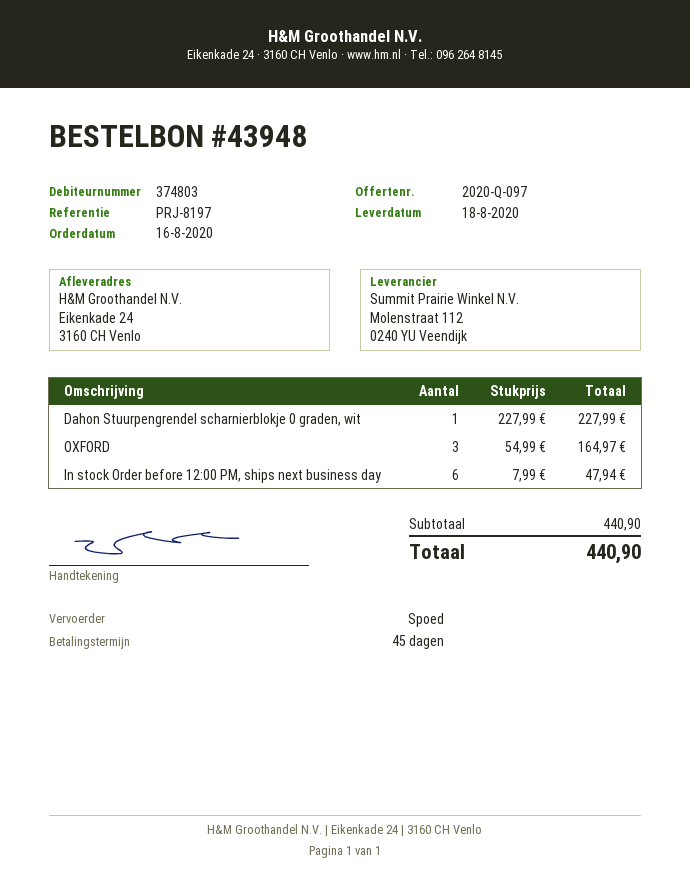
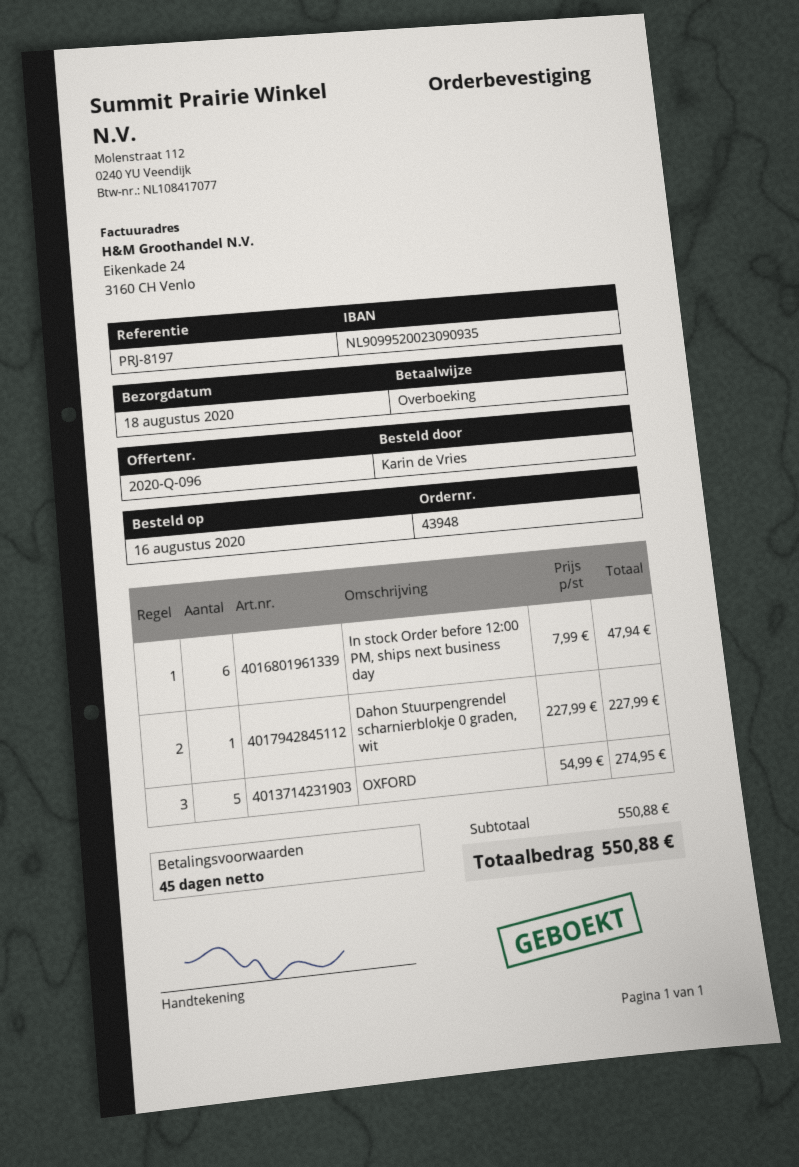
quote number: 2020-Q-097 -> 2020-Q-096
OXFORD: 3 x 54.99 = 164.97 -> 5 x 54.99 = 274.95
subtotal: 440.90 -> 550.88
total: 440.90 -> 550.88

